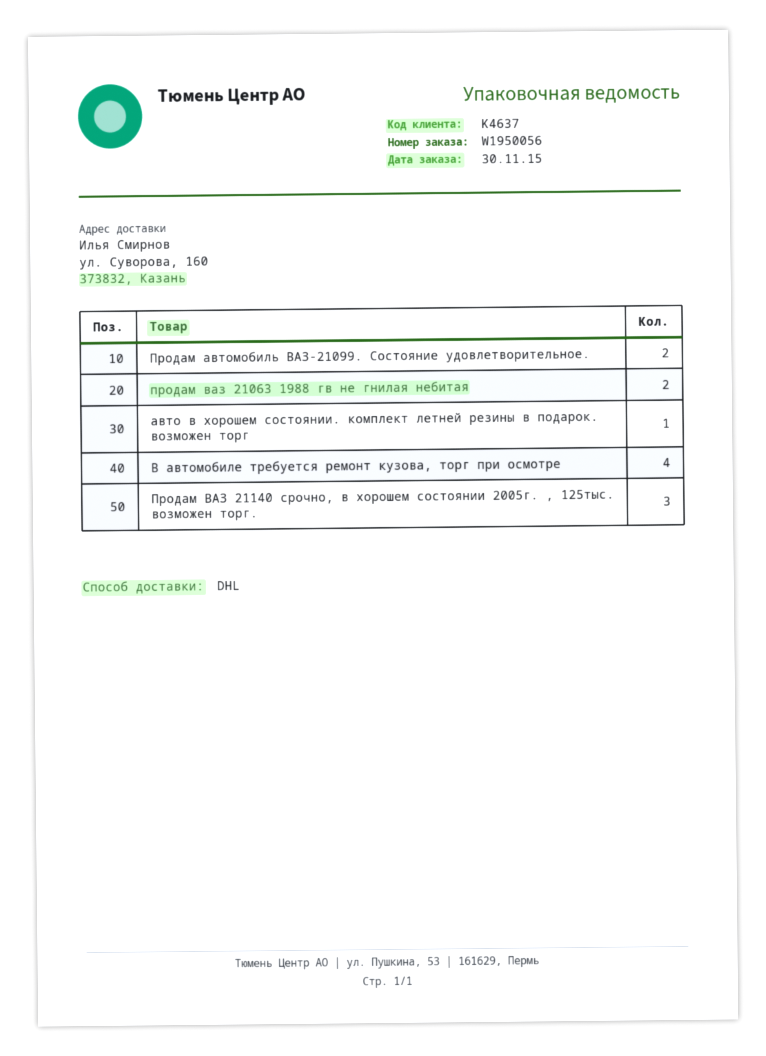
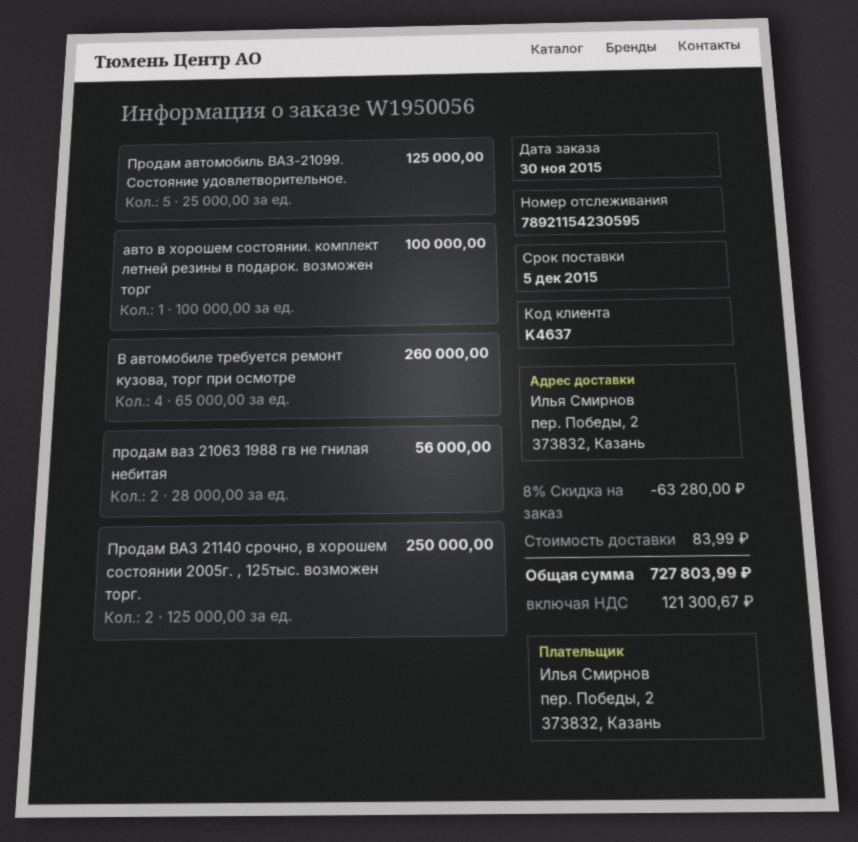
ship to: ул. Суворова, 160, 373832, Казань -> пер. Победы, 2, 373832, Казань
Продам автомобиль ВАЗ-21099. Состояние удовлетворительное.: 2 -> 5
Продам ВАЗ 21140 срочно, в хорошем состоянии 2005г. , 125тыс. возможен торг.: 3 -> 2

